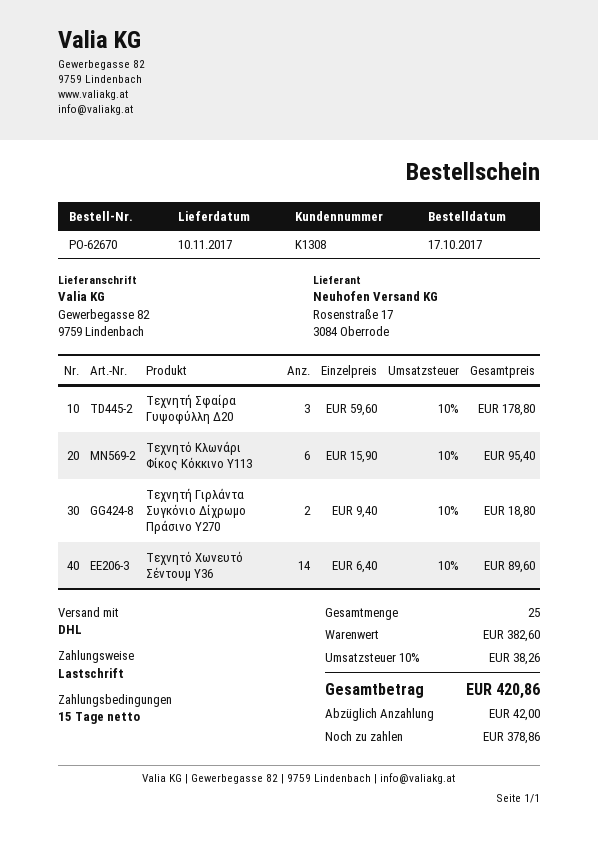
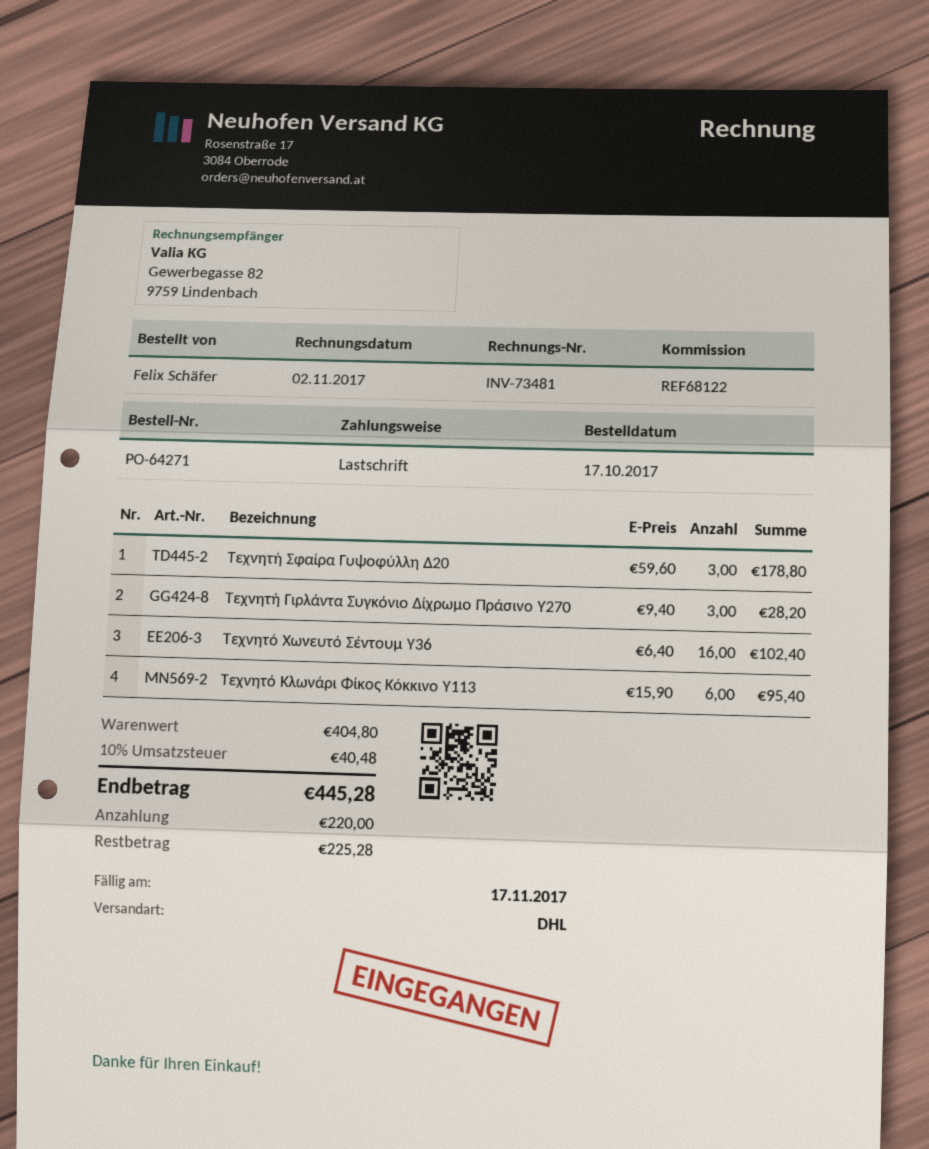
order number: PO-62670 -> PO-64271
Τεχνητή Γιρλάντα Συγκόνιο Δίχρωμο Πράσινο Υ270: 2 x 9.40 = 18.80 -> 3 x 9.40 = 28.20
Τεχνητό Χωνευτό Σέντουμ Υ36: 14 x 6.40 = 89.60 -> 16 x 6.40 = 102.40
subtotal: 382.60 -> 404.80
tax: 10% = 38.26 -> 10% = 40.48
total: 420.86 -> 445.28
deposit: 42.00 -> 220.00
balance: 378.86 -> 225.28

